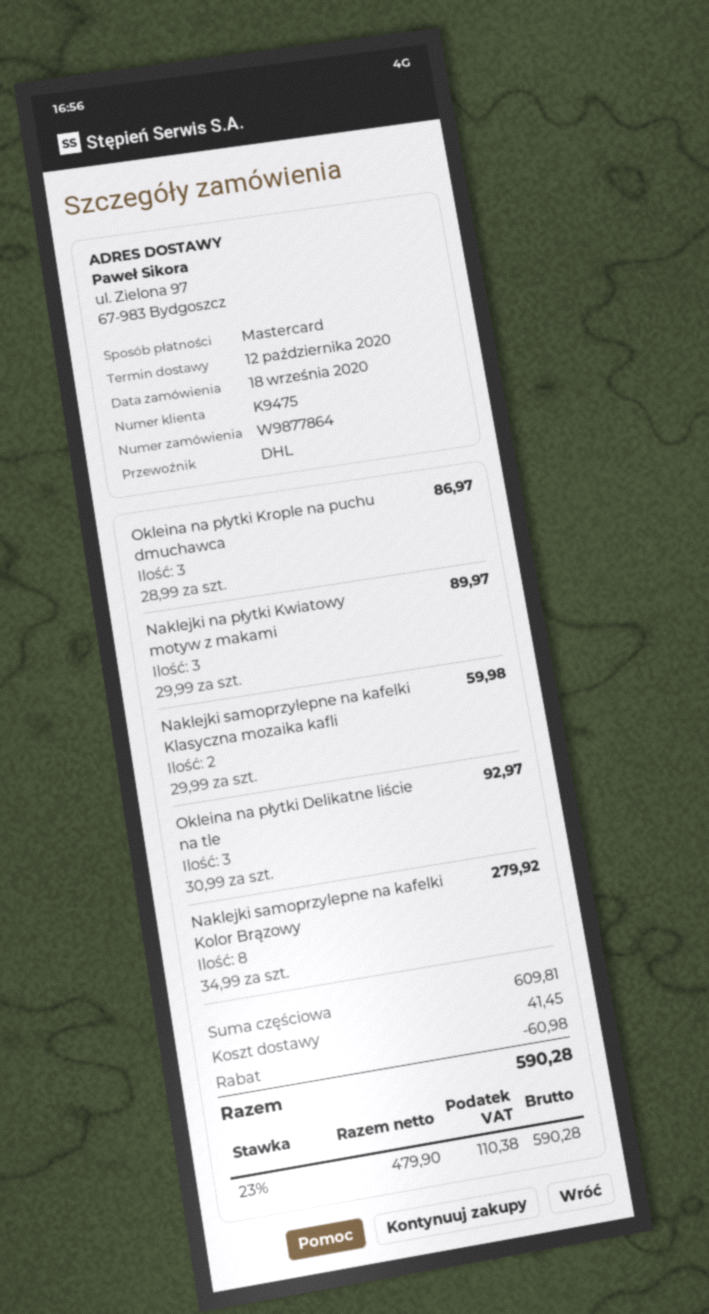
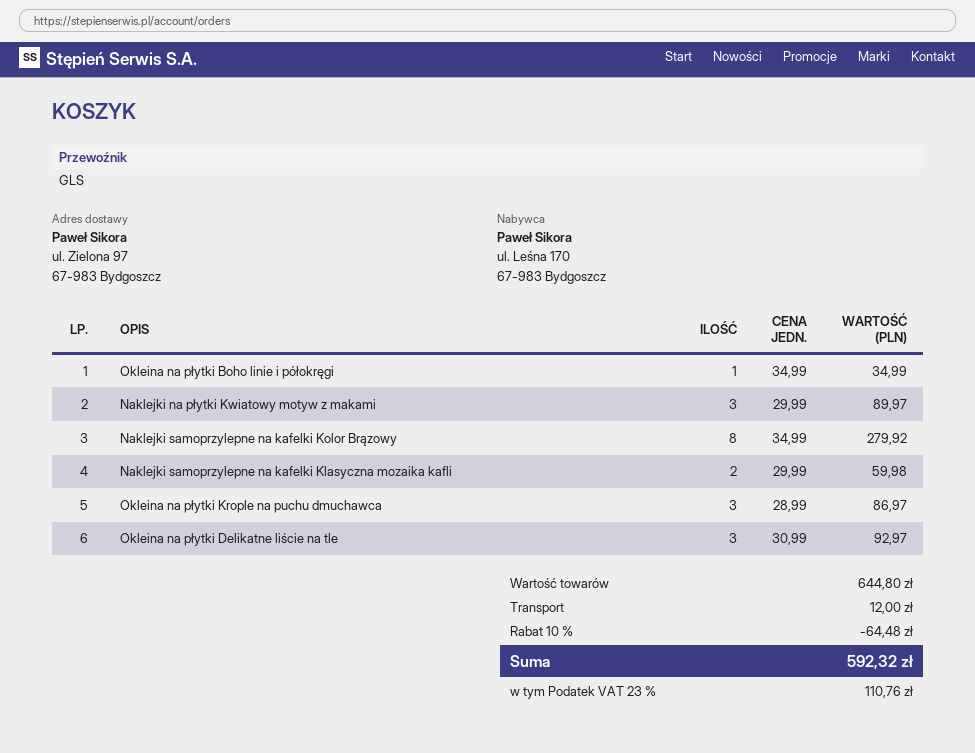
shipping method: DHL -> GLS
Okleina na płytki Boho linie i półokręgi: none -> 1 x 34.99 = 34.99
subtotal: 609.81 -> 644.80
discount: 60.98 -> 64.48
shipping: 41.45 -> 12.00
tax: 23% = 110.38 -> 23% = 110.76
total: 590.28 -> 592.32

